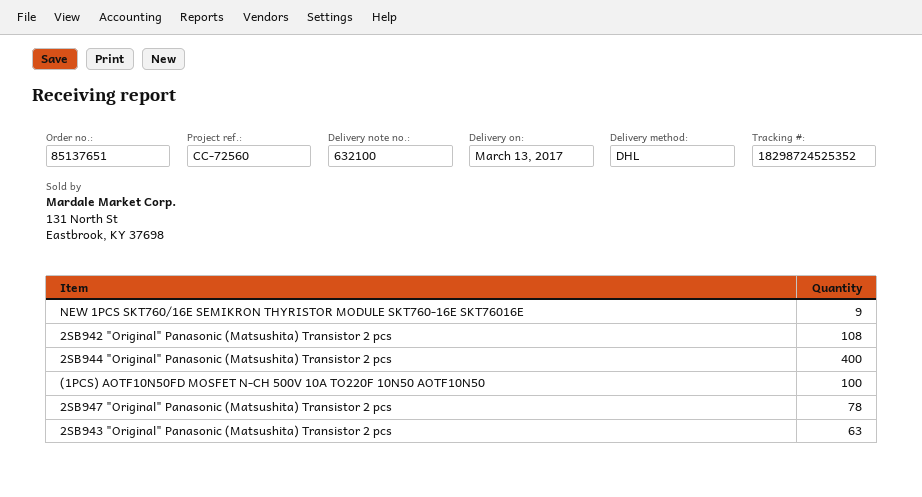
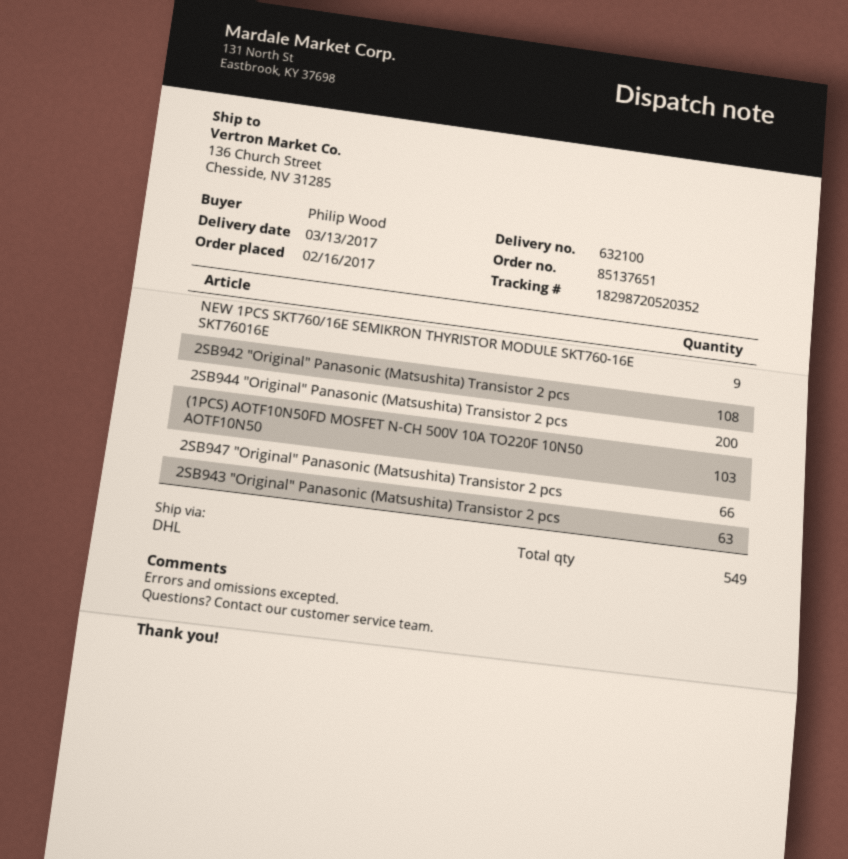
tracking number: 18298724525352 -> 18298720520352
2SB944 "Original" Panasonic (Matsushita) Transistor 2 pcs: 400 -> 200
(1PCS) AOTF10N50FD MOSFET N-CH 500V 10A TO220F 10N50 AOTF10N50: 100 -> 103
2SB947 "Original" Panasonic (Matsushita) Transistor 2 pcs: 78 -> 66

